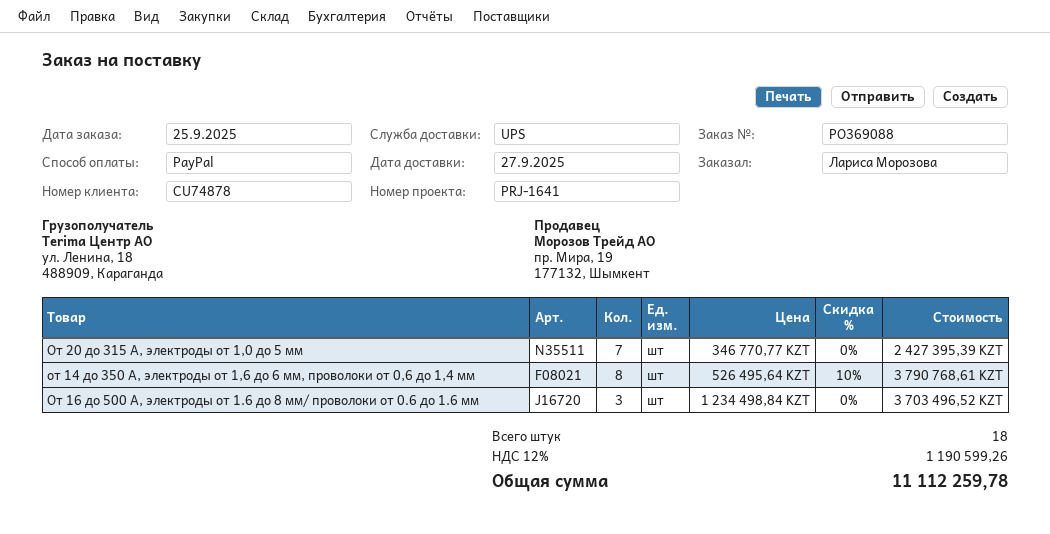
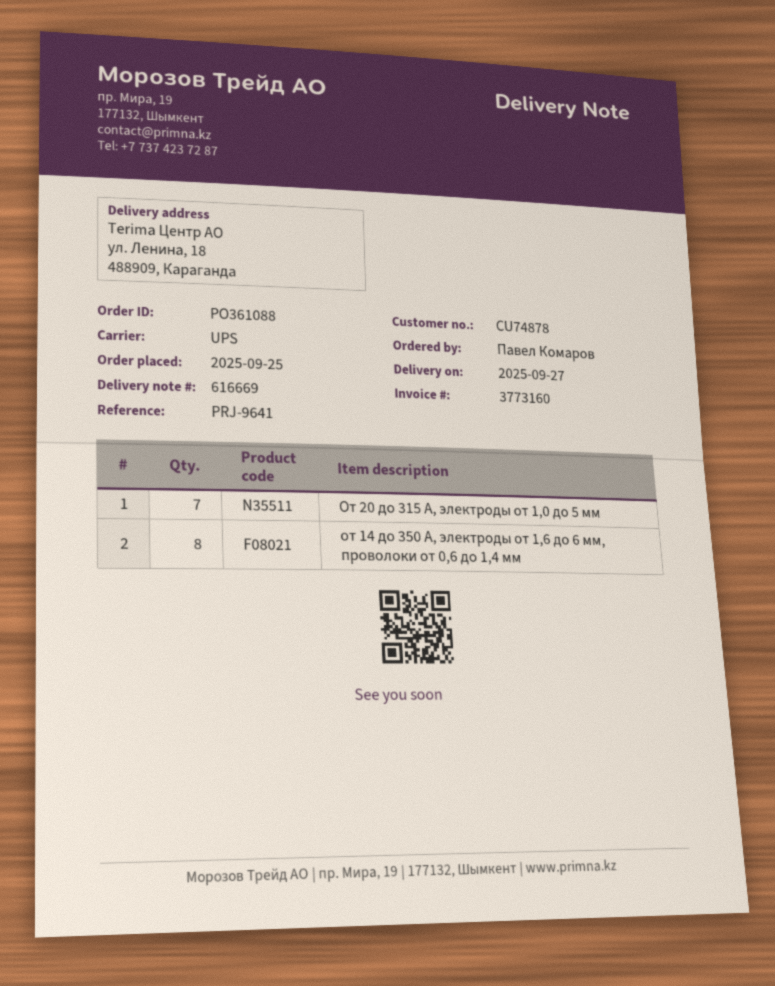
order number: PO369088 -> PO361088
reference: PRJ-1641 -> PRJ-9641
ordered by: Лариса Морозова -> Павел Комаров
От 16 до 500 А, электроды от 1.6 до 8 мм/ проволоки от 0.6 до 1.6 мм: 3 -> none

